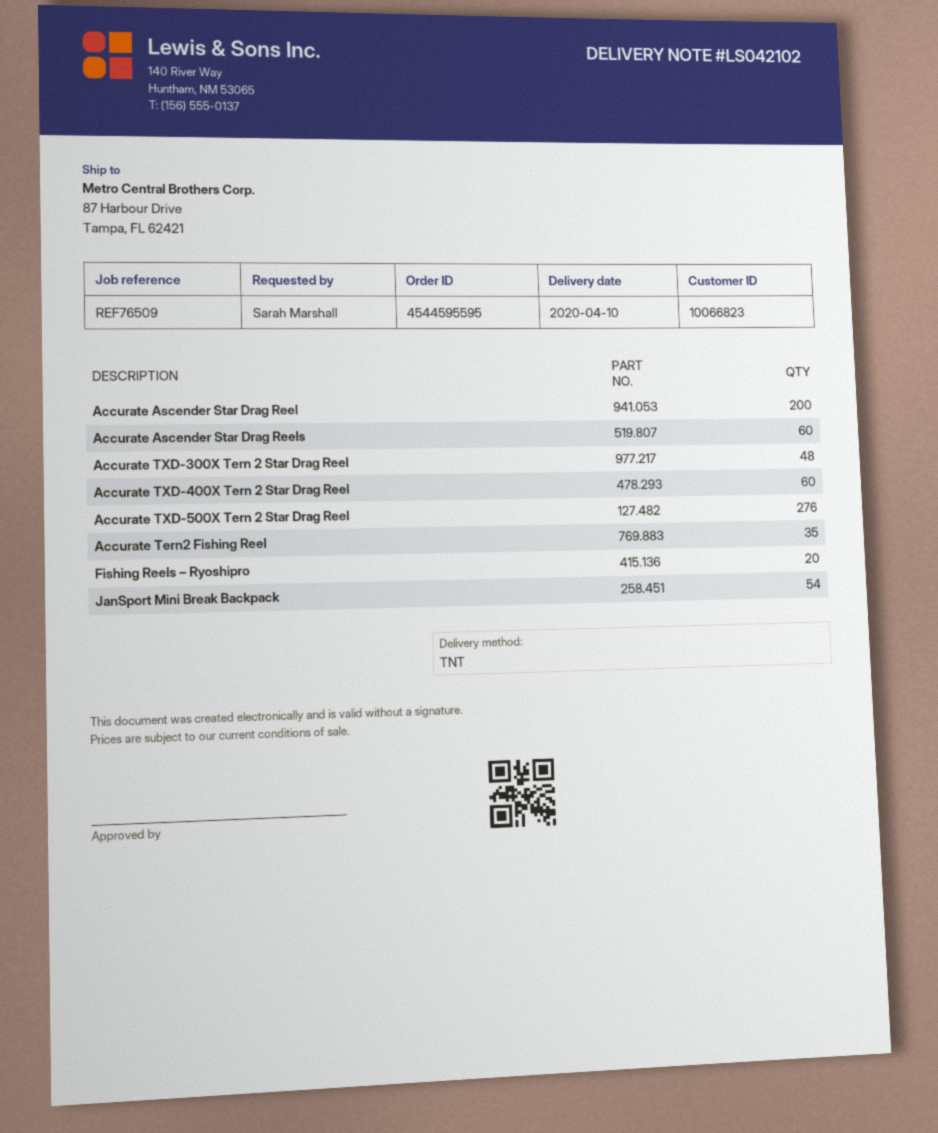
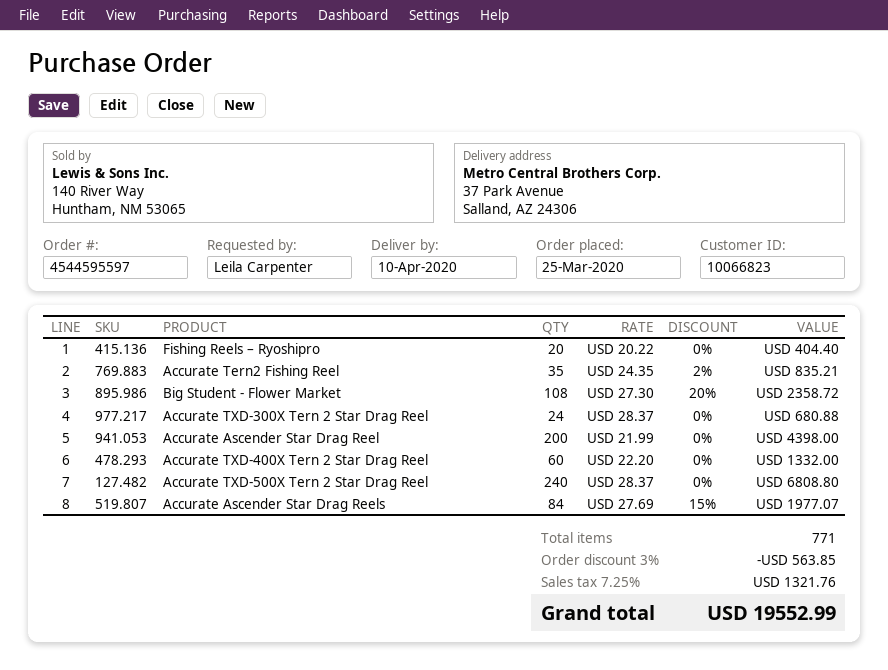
order number: 4544595595 -> 4544595597
ordered by: Sarah Marshall -> Leila Carpenter
ship to: 87 Harbour Drive, Tampa, FL 62421 -> 37 Park Avenue, Salland, AZ 24306
Accurate Ascender Star Drag Reels: 60 -> 84
Accurate TXD-300X Tern 2 Star Drag Reel: 48 -> 24
Accurate TXD-500X Tern 2 Star Drag Reel: 276 -> 240
JanSport Mini Break Backpack: 54 -> none
Big Student - Flower Market: none -> 108

